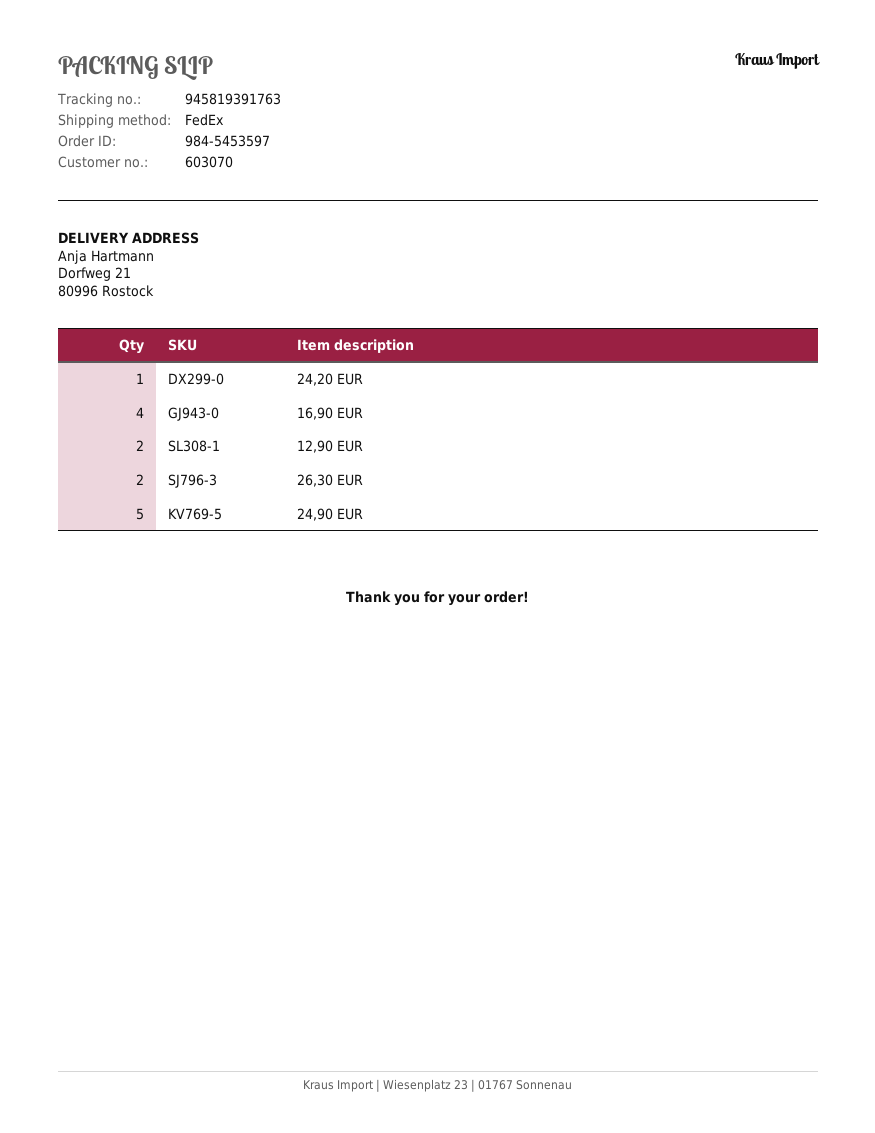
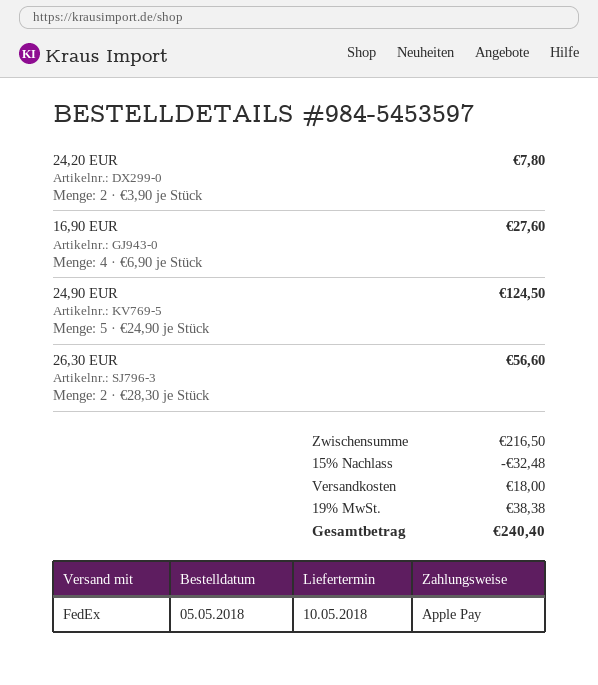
24,20 EUR: 1 -> 2
12,90 EUR: 2 -> none

